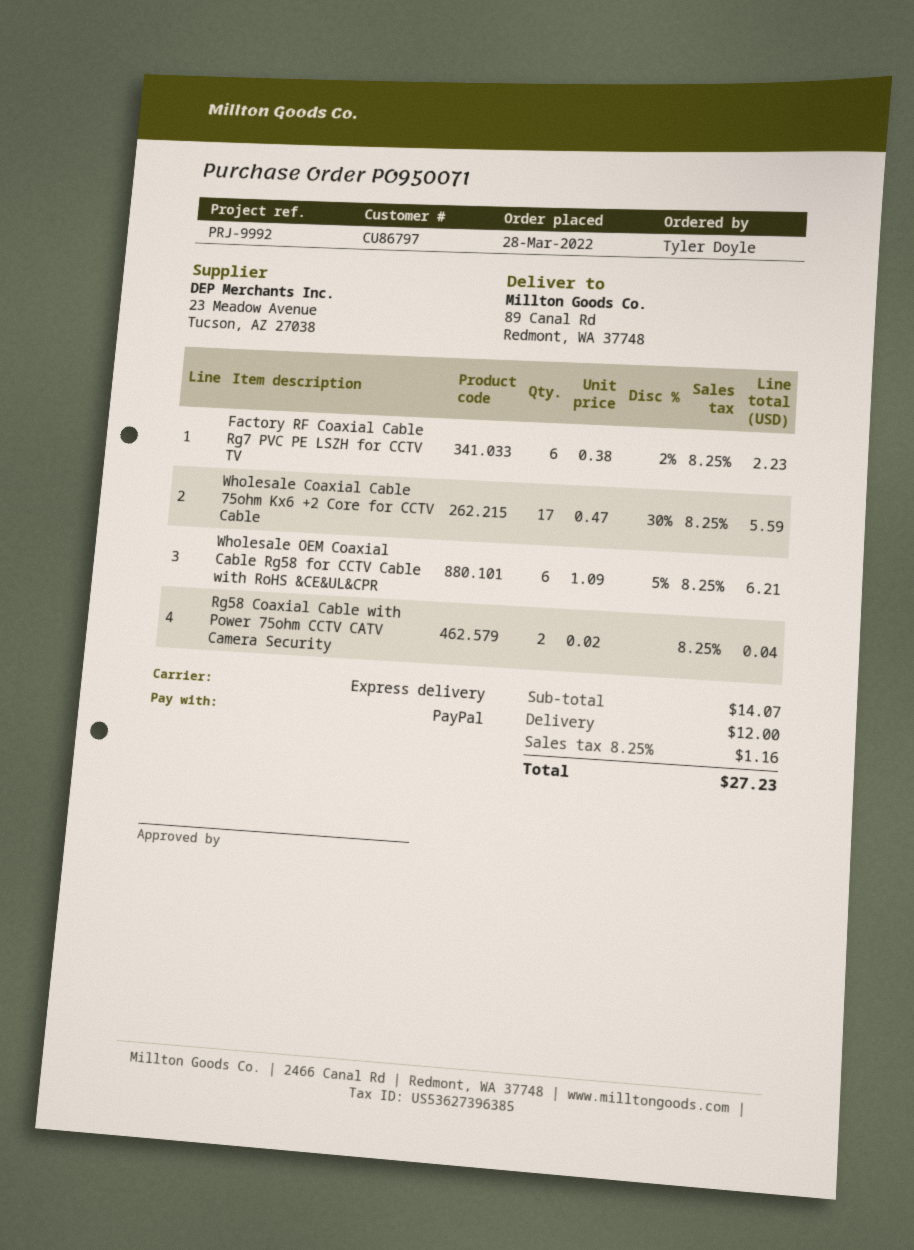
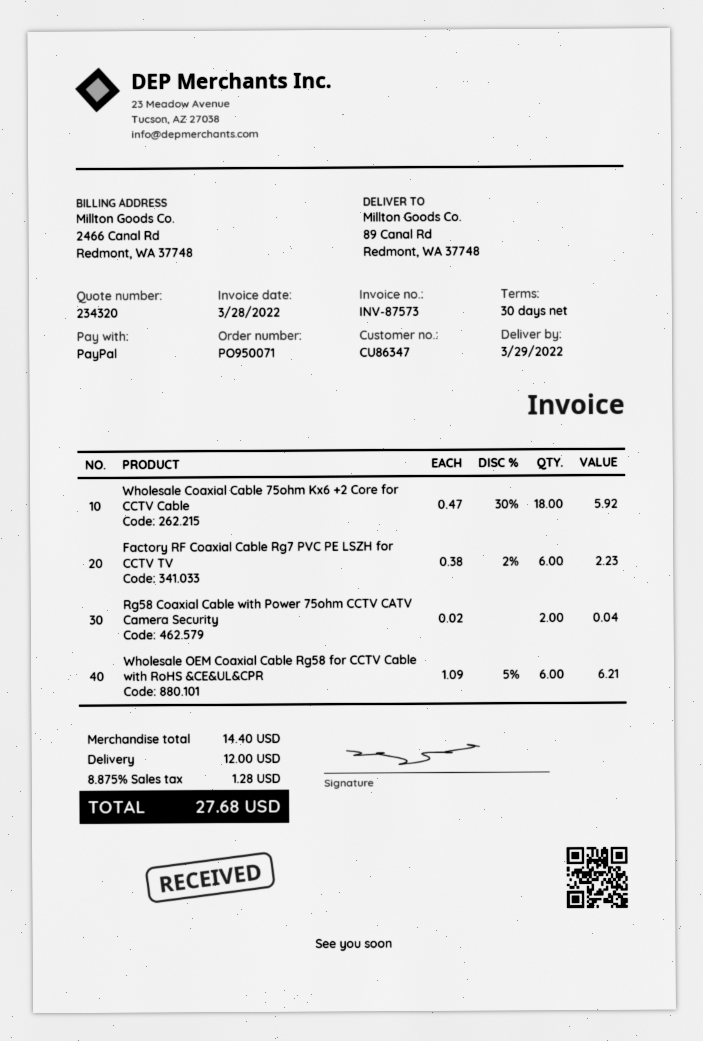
customer number: CU86797 -> CU86347
Wholesale Coaxial Cable 75ohm Kx6 +2 Core for CCTV Cable: 17 x 0.47 - 30% = 5.59 -> 18 x 0.47 - 30% = 5.92
subtotal: 14.07 -> 14.40
tax: 8.25% = 1.16 -> 8.875% = 1.28
total: 27.23 -> 27.68

